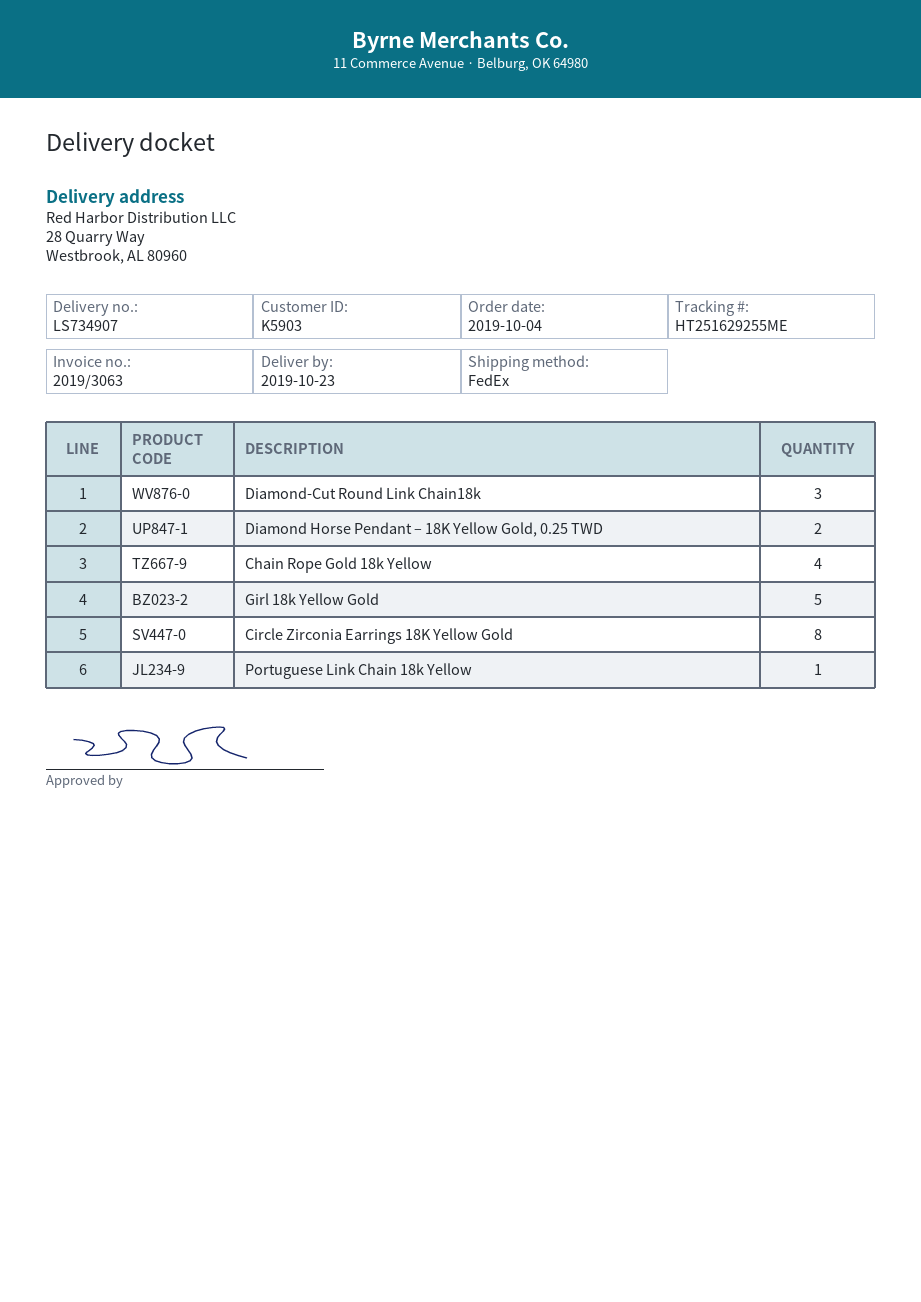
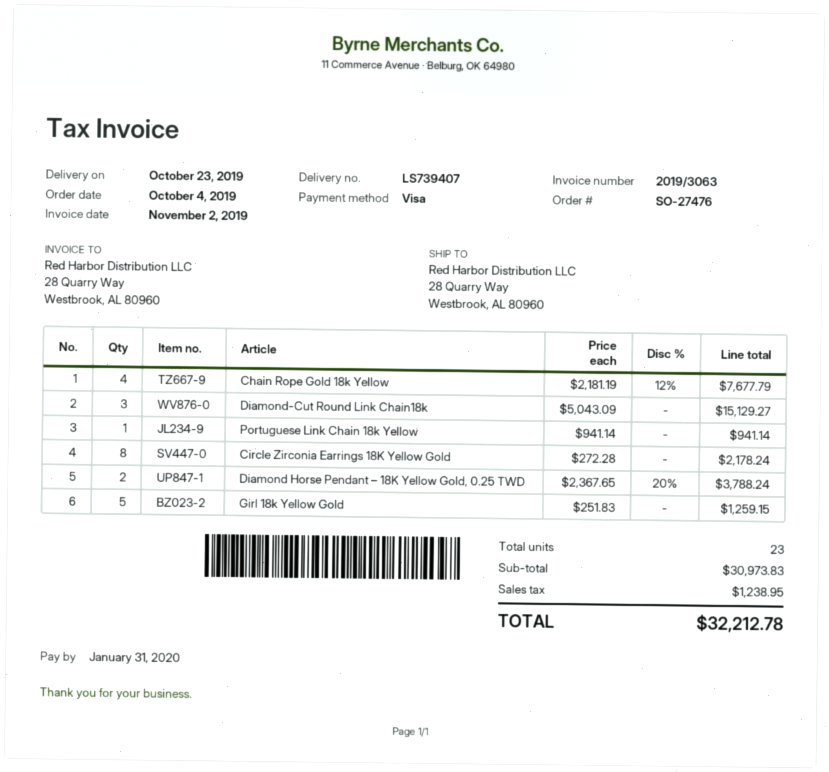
delivery note number: LS734907 -> LS739407

